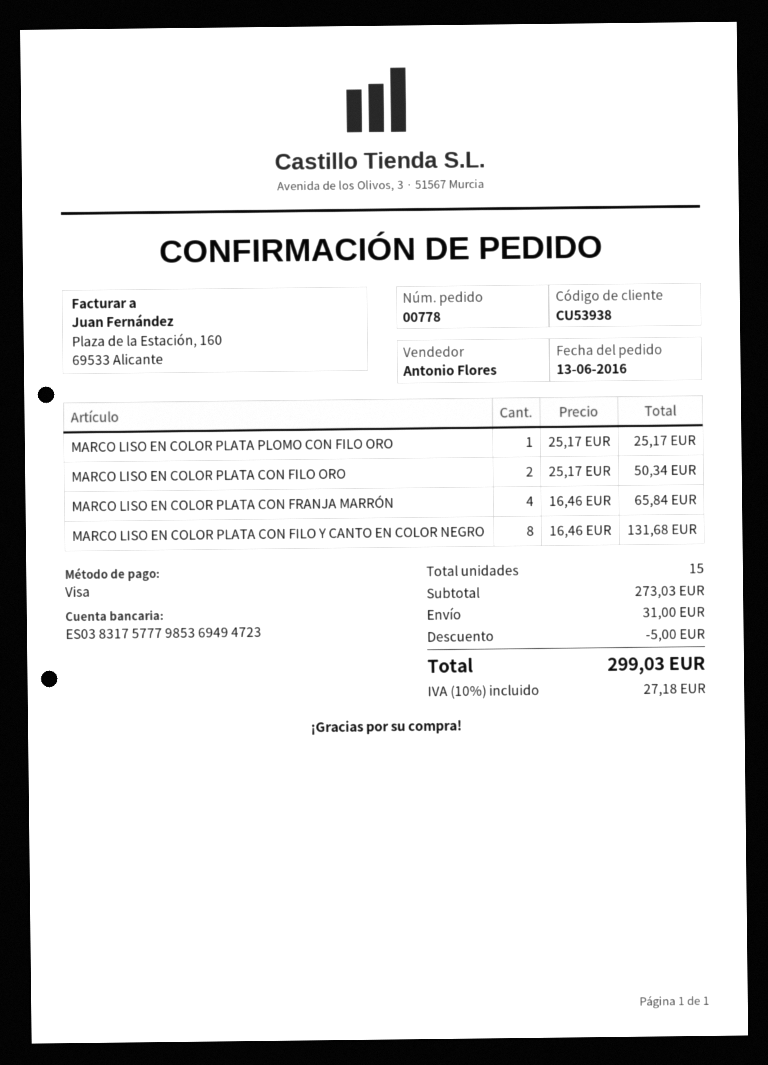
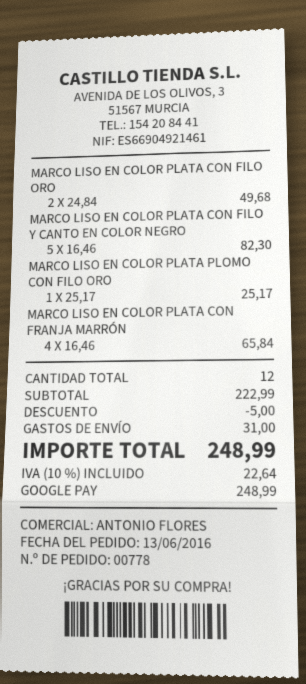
payment method: Visa -> Google Pay
MARCO LISO EN COLOR PLATA CON FILO ORO: 2 x 25.17 = 50.34 -> 2 x 24.84 = 49.68
MARCO LISO EN COLOR PLATA CON FILO Y CANTO EN COLOR NEGRO: 8 x 16.46 = 131.68 -> 5 x 16.46 = 82.30
total quantity: 15 -> 12
subtotal: 273.03 -> 222.99
tax: 10% = 27.18 -> 10% = 22.64
total: 299.03 -> 248.99

